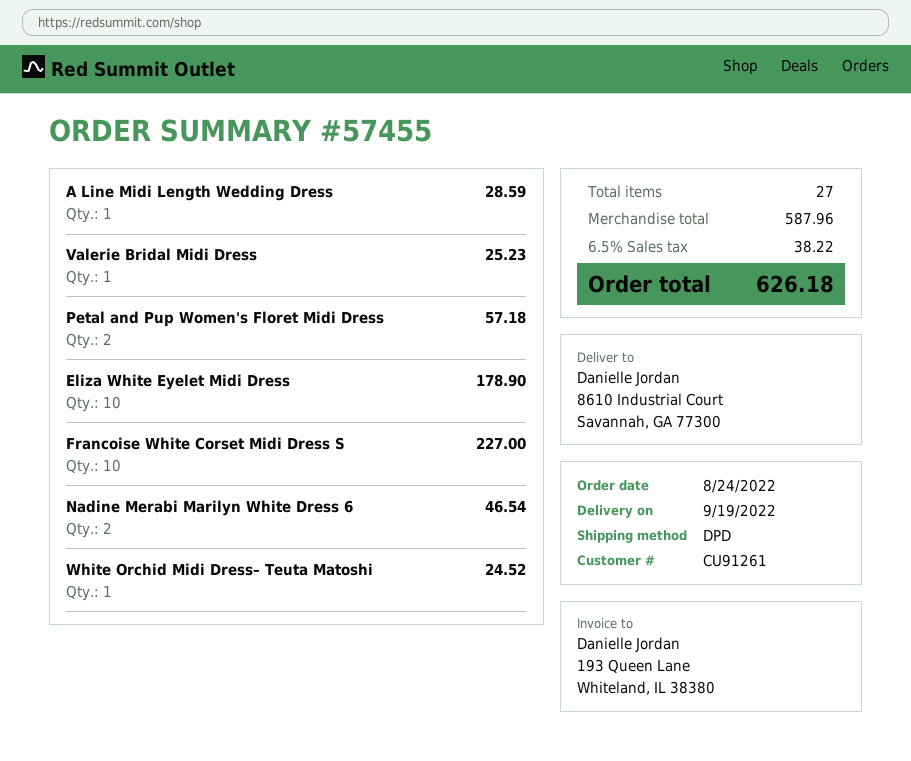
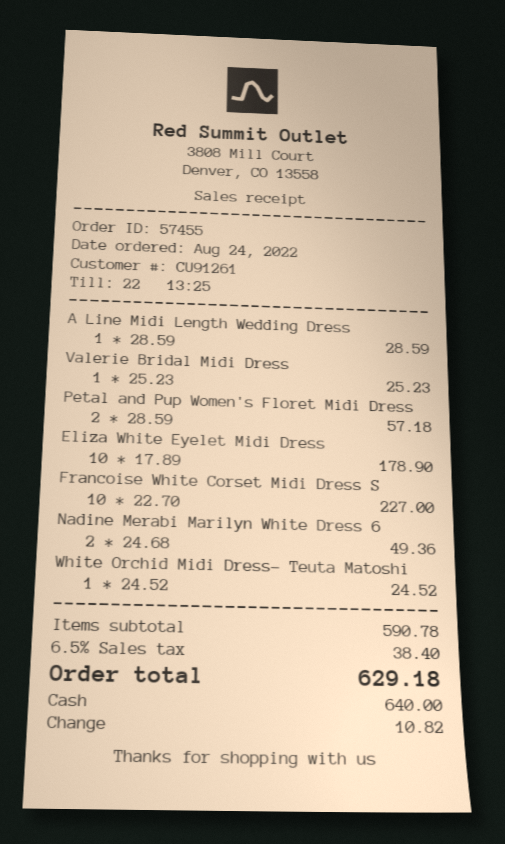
Nadine Merabi Marilyn White Dress 6: 2 for 46.54 -> 2 for 49.36
subtotal: 587.96 -> 590.78
tax: 6.5% = 38.22 -> 6.5% = 38.40
total: 626.18 -> 629.18

